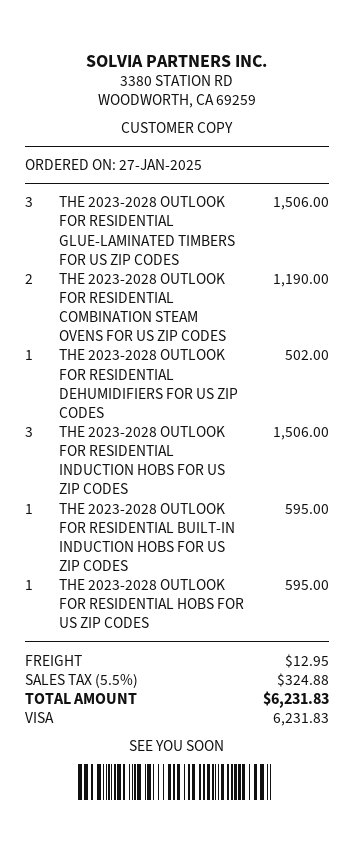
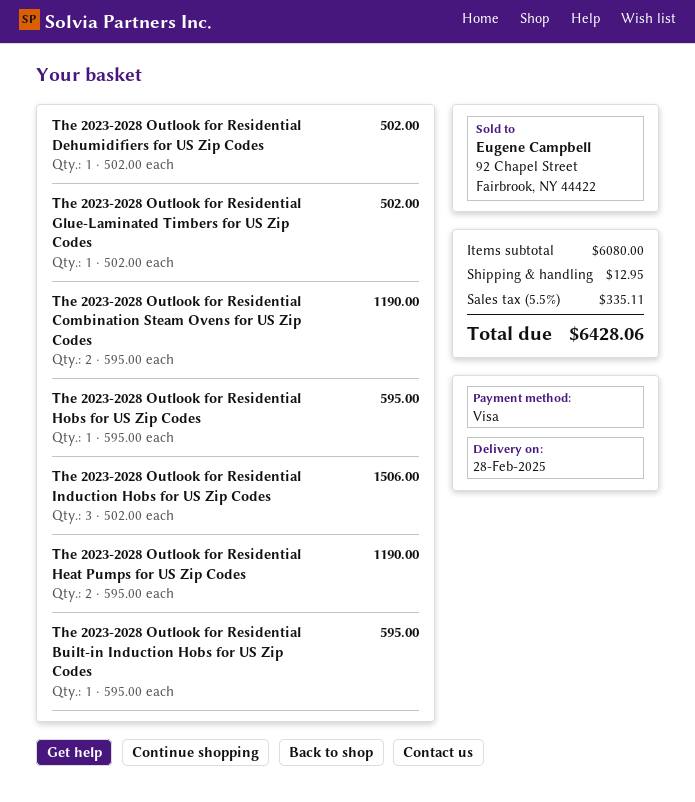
THE 2023-2028 OUTLOOK FOR RESIDENTIAL GLUE-LAMINATED TIMBERS FOR US ZIP CODES: 3 for 1506.00 -> 1 for 502.00
The 2023-2028 Outlook for Residential Heat Pumps for US Zip Codes: none -> 2 for 1190.00
tax: 5.5% = 324.88 -> 5.5% = 335.11
total: 6231.83 -> 6428.06

